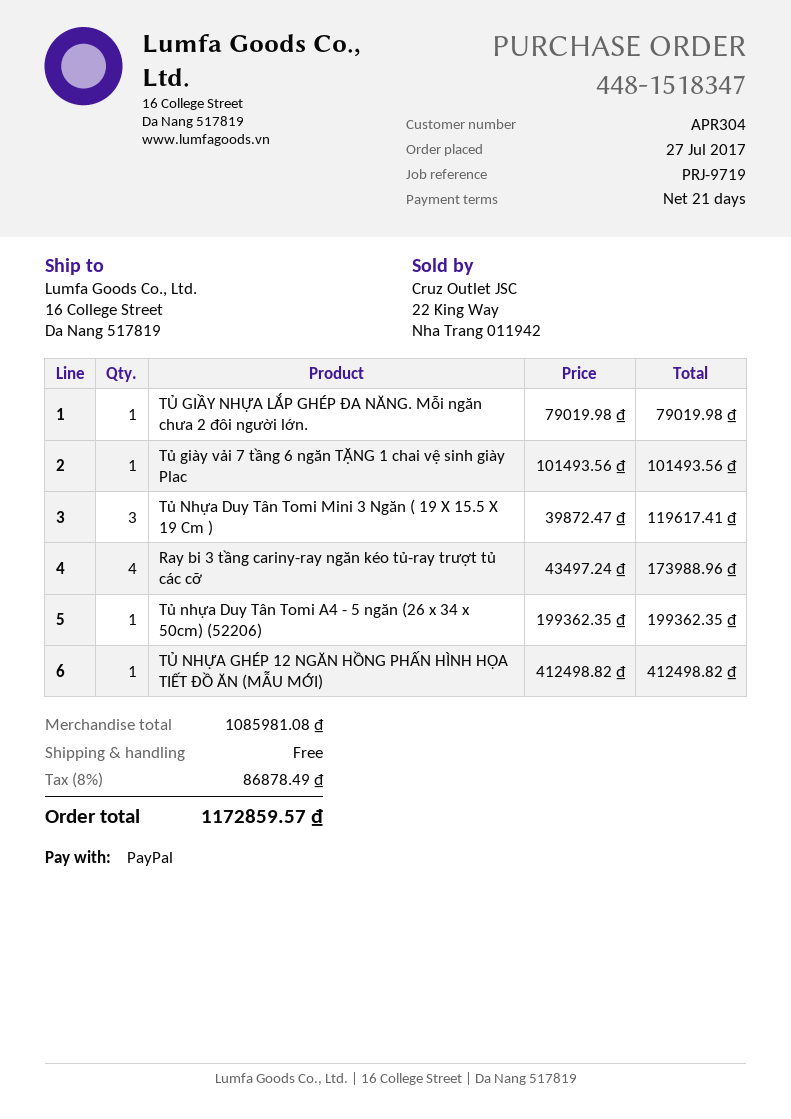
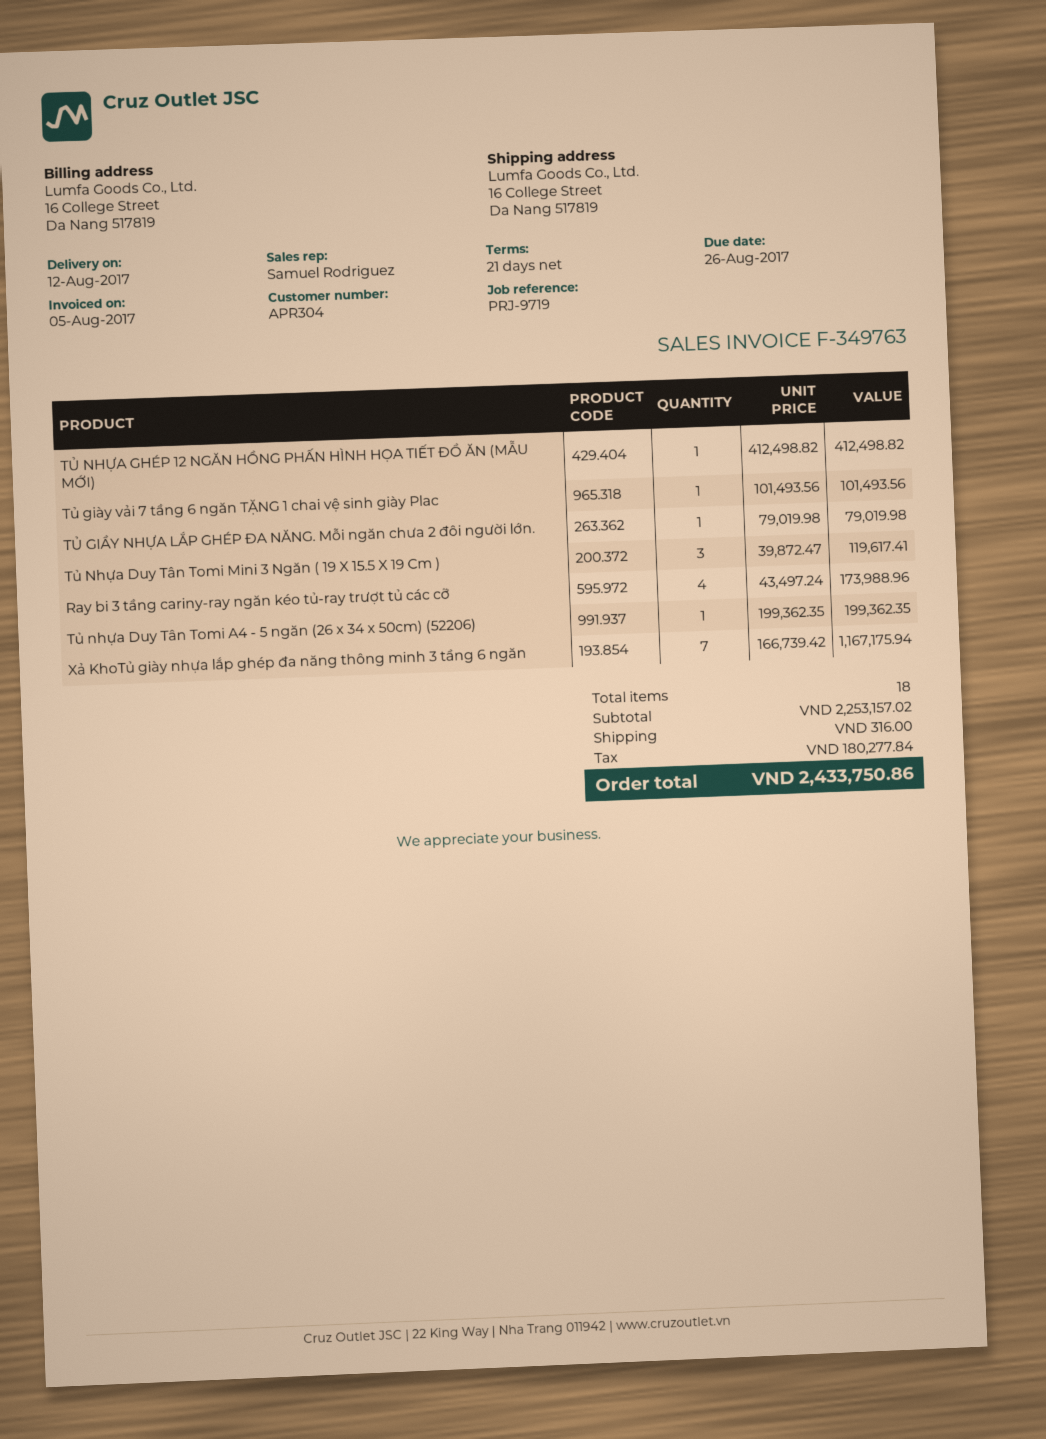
Xả KhoTủ giày nhựa lắp ghép đa năng thông minh 3 tầng 6 ngăn: none -> 7 x 166739.42 = 1167175.94
subtotal: 1085981.08 -> 2253157.02
shipping: 0.00 -> 316.00
tax: 86878.49 -> 180277.84
total: 1172859.57 -> 2433750.86

